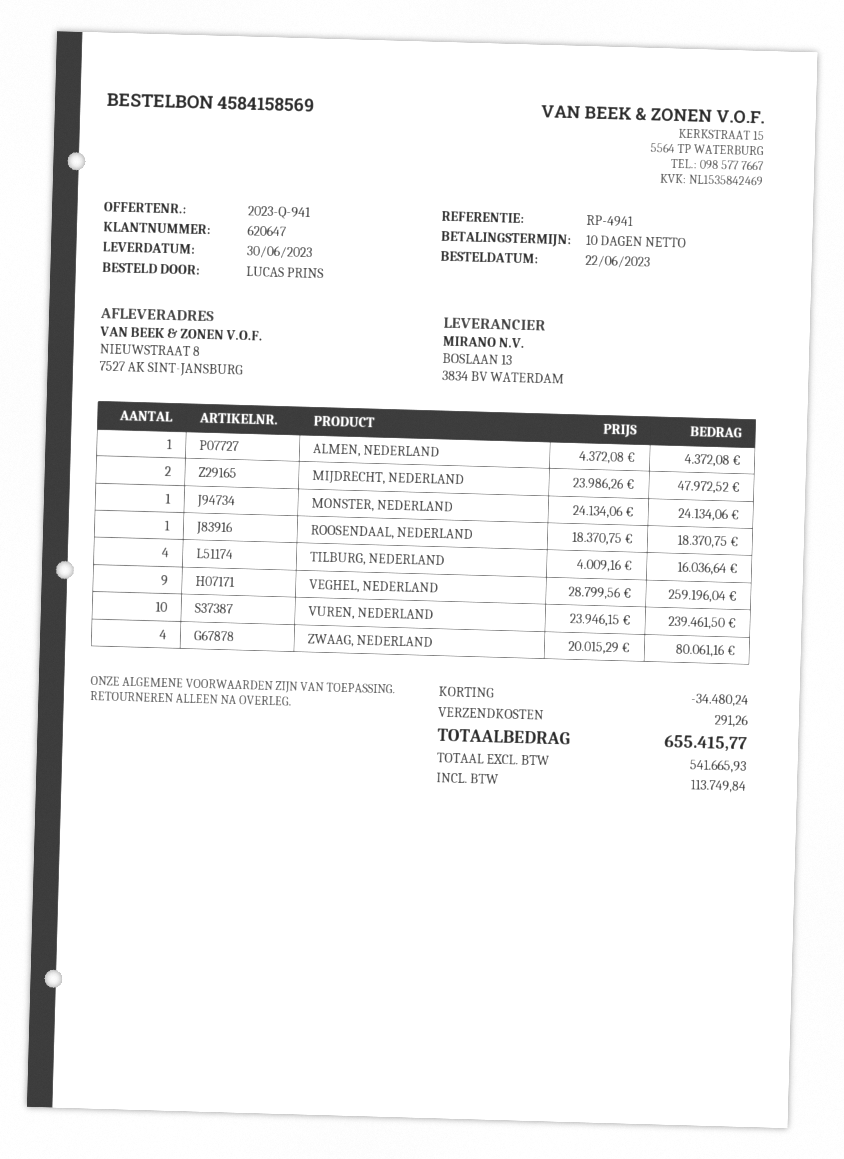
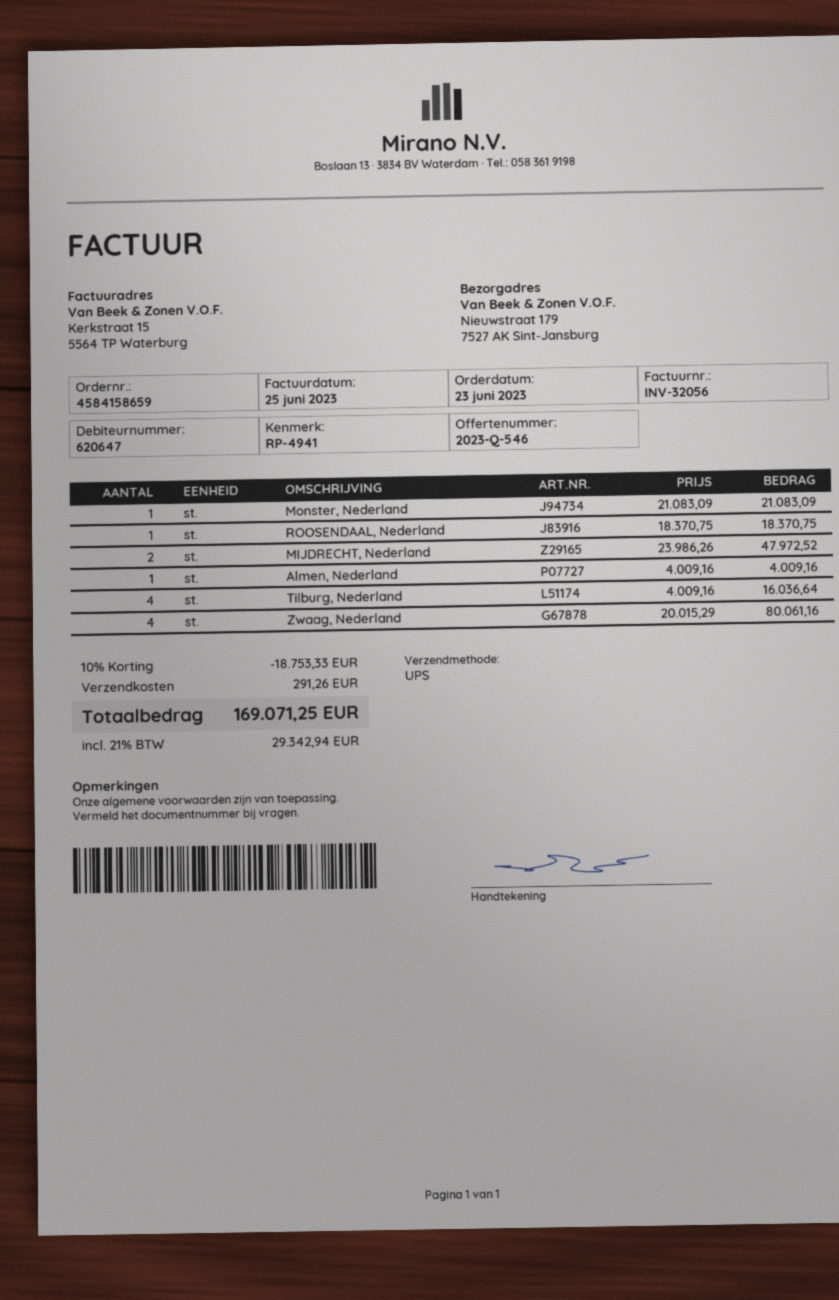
quote number: 2023-Q-941 -> 2023-Q-546
order number: 4584158569 -> 4584158659
order date: 2023-06-22 -> 2023-06-23
ship to: NIEUWSTRAAT 8, 7527 AK SINT-JANSBURG -> Nieuwstraat 179, 7527 AK Sint-Jansburg
ALMEN, NEDERLAND: 1 x 4372.08 = 4372.08 -> 1 x 4009.16 = 4009.16
MONSTER, NEDERLAND: 1 x 24134.06 = 24134.06 -> 1 x 21083.09 = 21083.09
VEGHEL, NEDERLAND: 9 x 28799.56 = 259196.04 -> none
VUREN, NEDERLAND: 10 x 23946.15 = 239461.50 -> none
discount: 34480.24 -> 18753.33
tax: 113749.84 -> 29342.94
total: 655415.77 -> 169071.25

